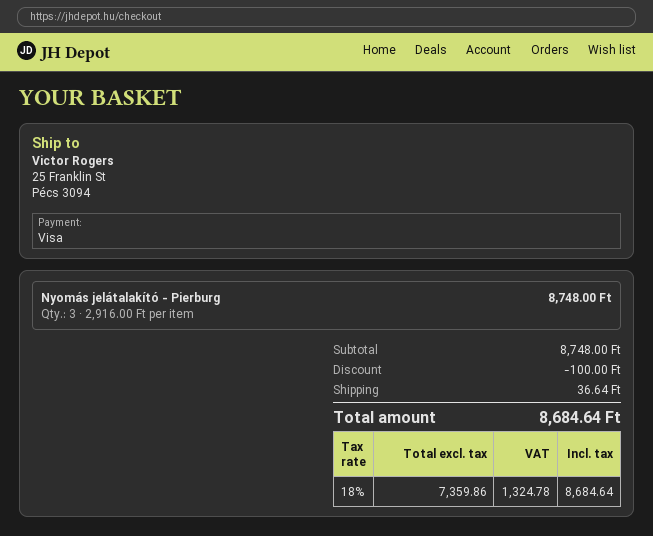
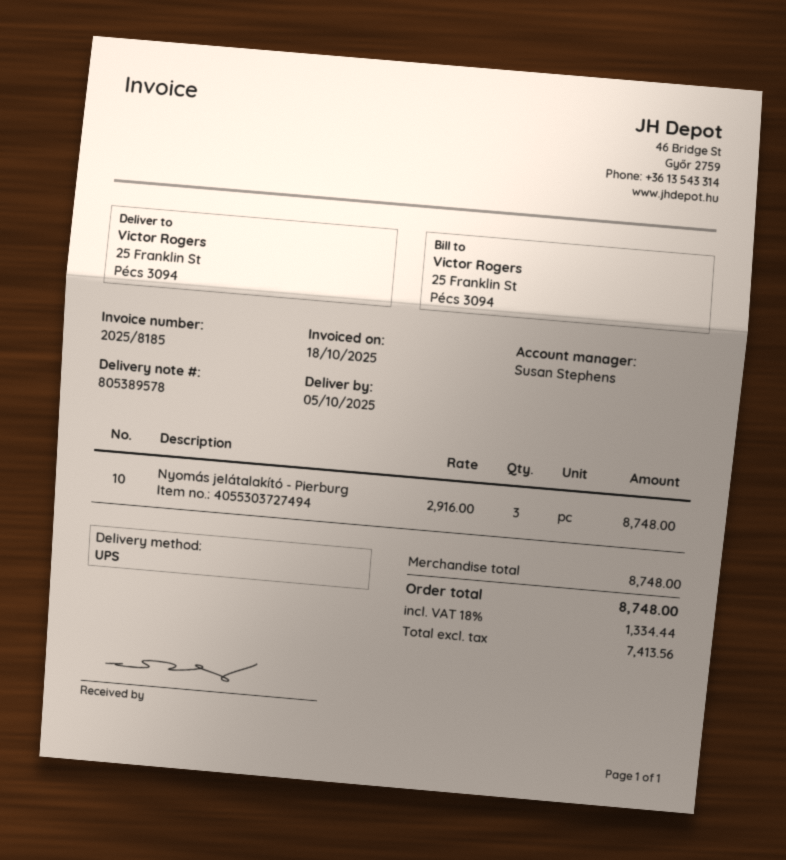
discount: 100.00 -> none
shipping: 36.64 -> none
net: 7359.86 -> 7413.56
tax: 18% = 1324.78 -> 18% = 1334.44
total: 8684.64 -> 8748.00

